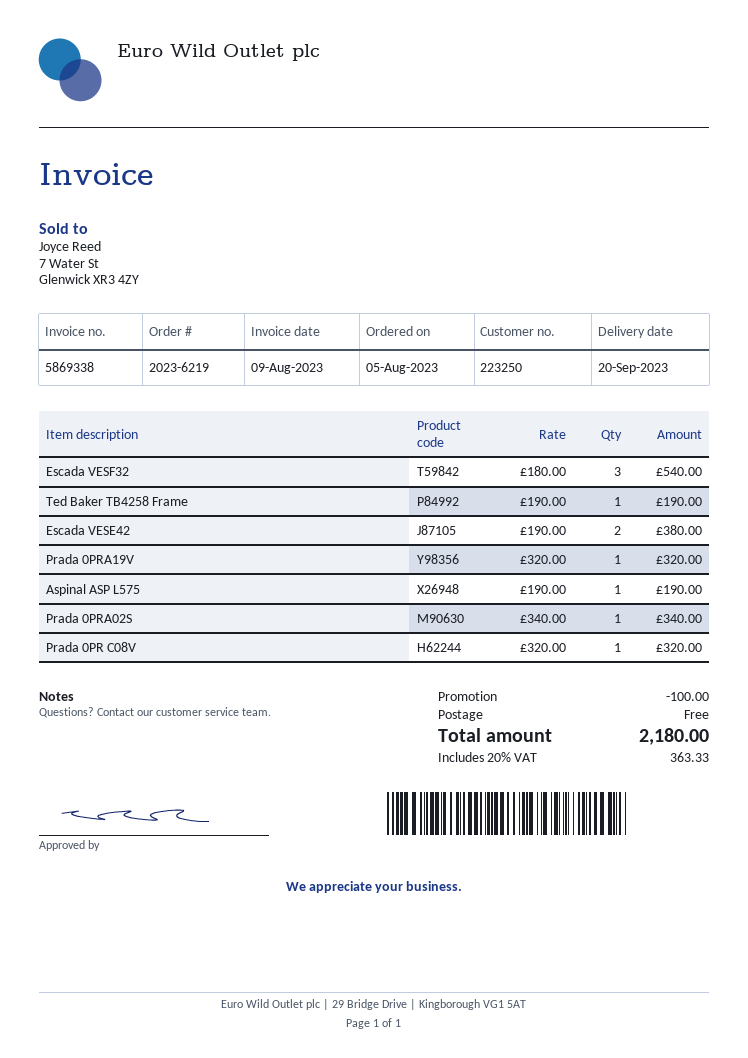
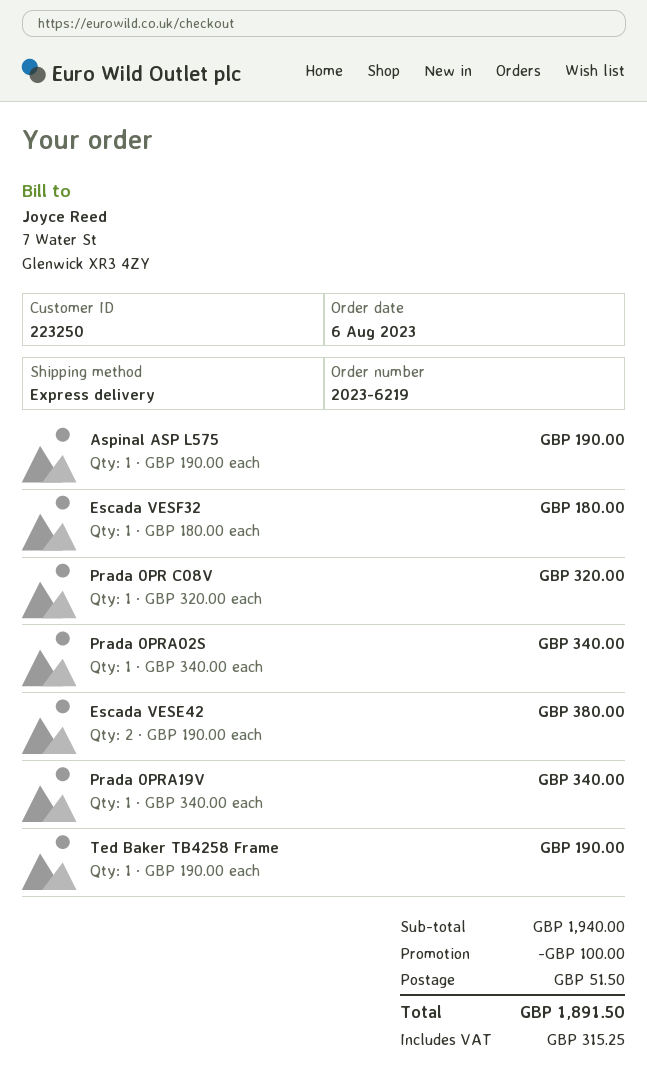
order date: 2023-08-05 -> 2023-08-06
Escada VESF32: 3 x 180.00 = 540.00 -> 1 x 180.00 = 180.00
Prada 0PRA19V: 1 x 320.00 = 320.00 -> 1 x 340.00 = 340.00
shipping: 0.00 -> 51.50
tax: 363.33 -> 315.25
total: 2180.00 -> 1891.50

